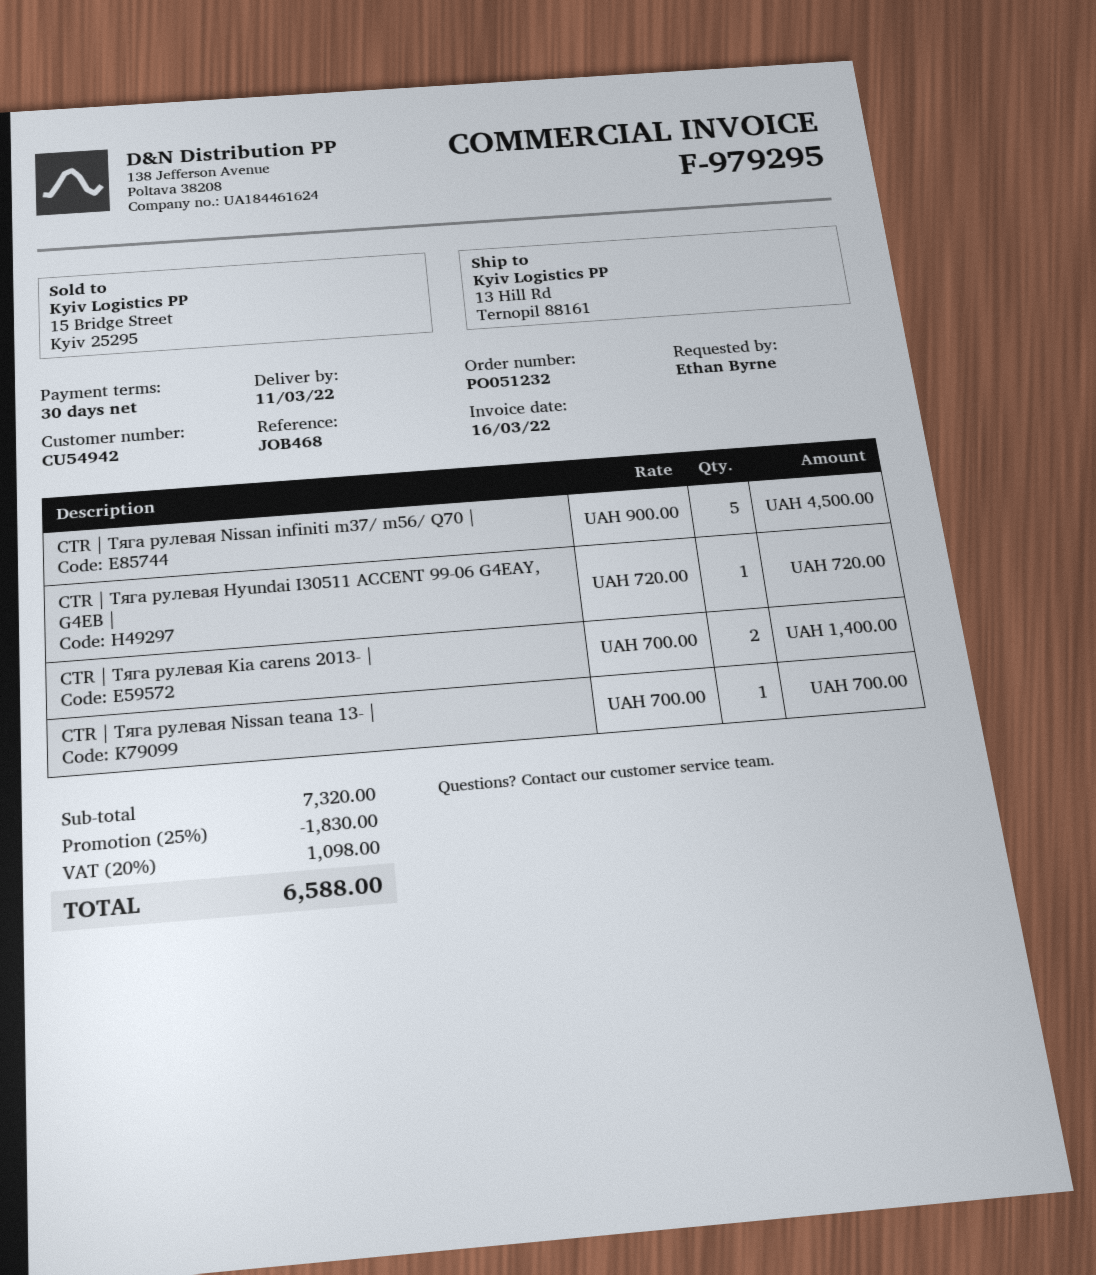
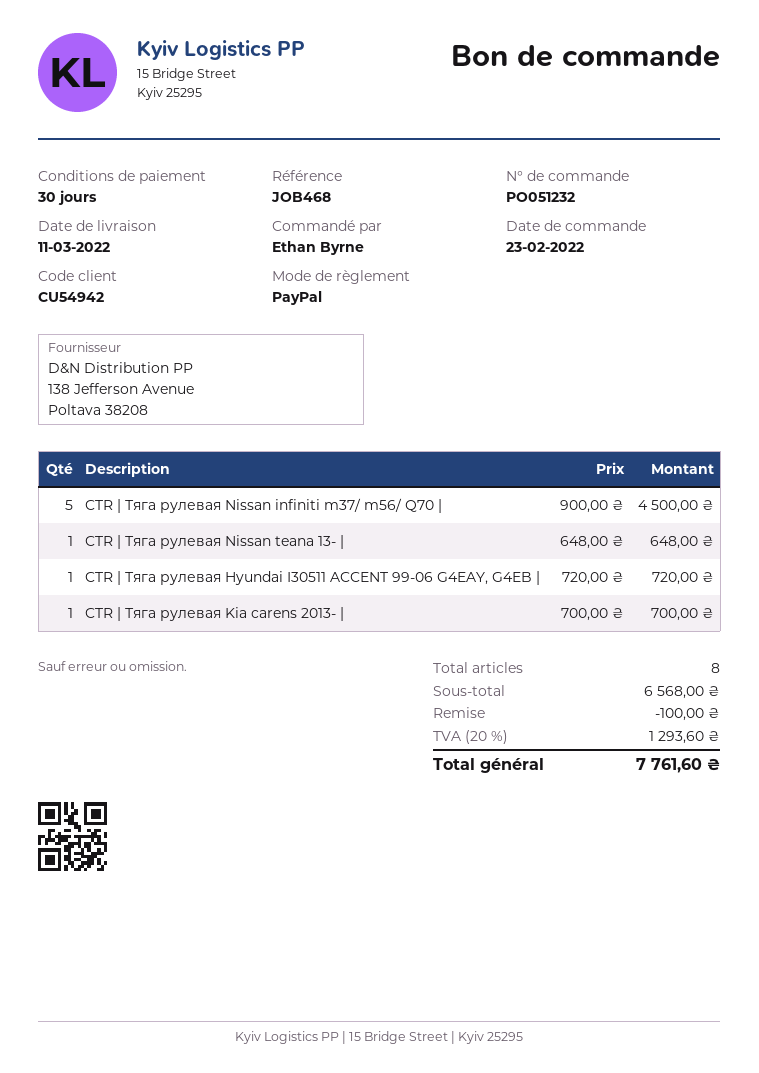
CTR | Тяга рулевая Kia carens 2013- |: 2 x 700.00 = 1400.00 -> 1 x 700.00 = 700.00
CTR | Тяга рулевая Nissan teana 13- |: 1 x 700.00 = 700.00 -> 1 x 648.00 = 648.00
subtotal: 7320.00 -> 6568.00
discount: 1830.00 -> 100.00
tax: 20% = 1098.00 -> 20% = 1293.60
total: 6588.00 -> 7761.60

